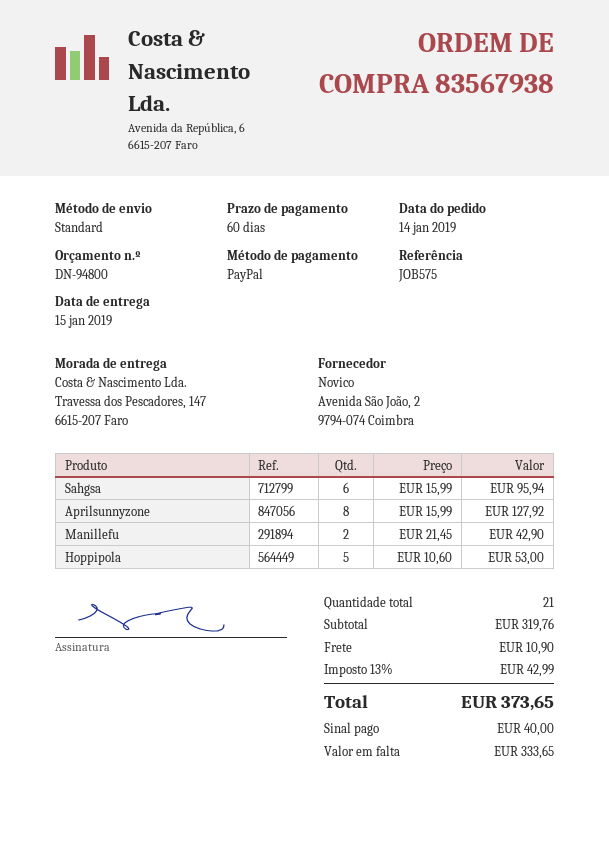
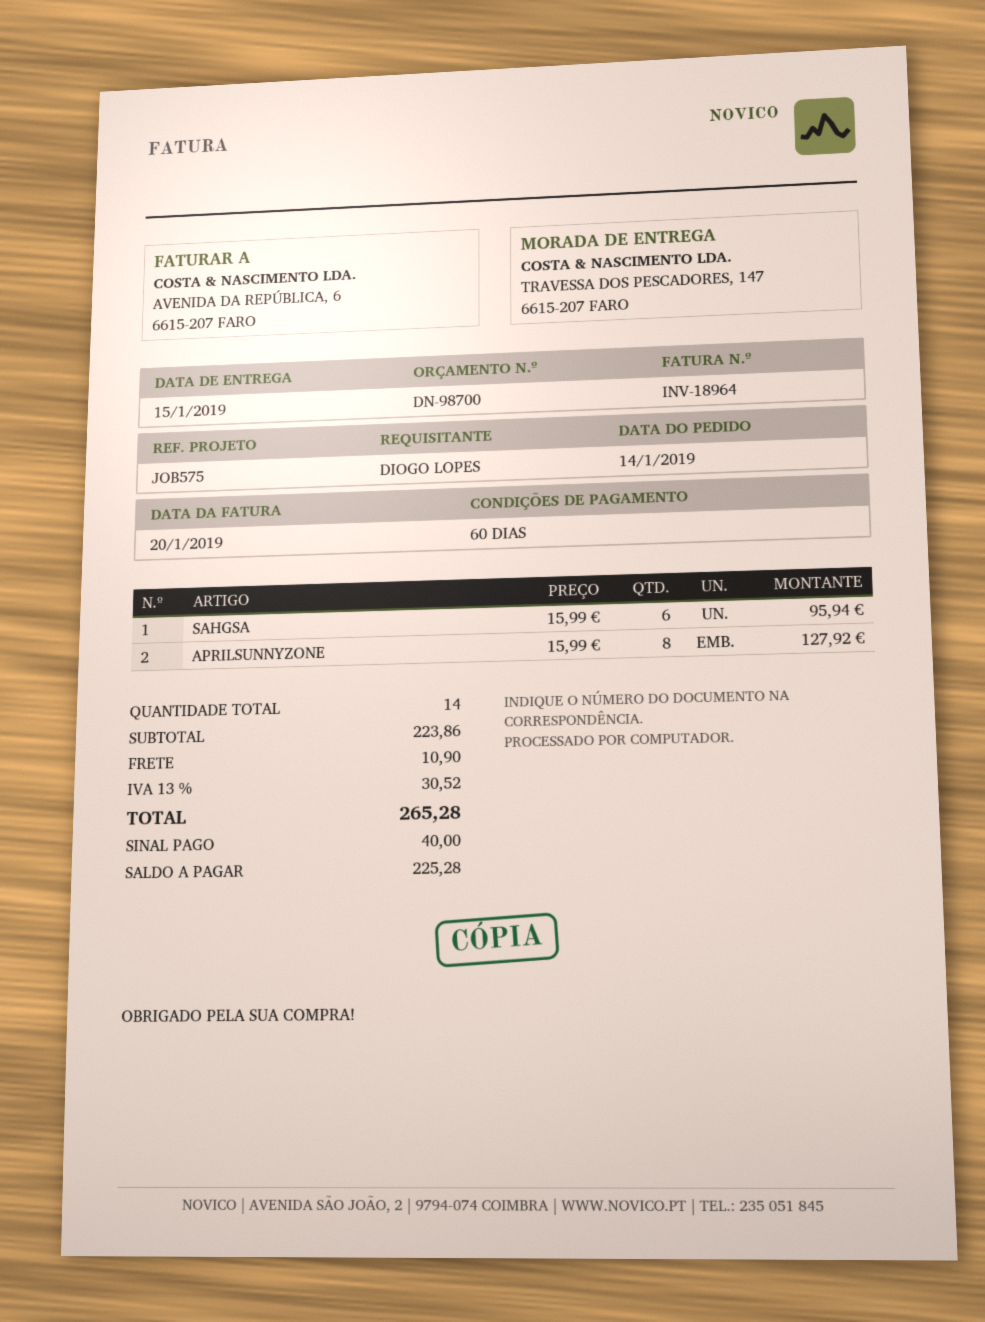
quote number: DN-94800 -> DN-98700
Manillefu: 2 x 21.45 = 42.90 -> none
Hoppipola: 5 x 10.60 = 53.00 -> none
total quantity: 21 -> 14
subtotal: 319.76 -> 223.86
tax: 13% = 42.99 -> 13% = 30.52
total: 373.65 -> 265.28
balance: 333.65 -> 225.28

